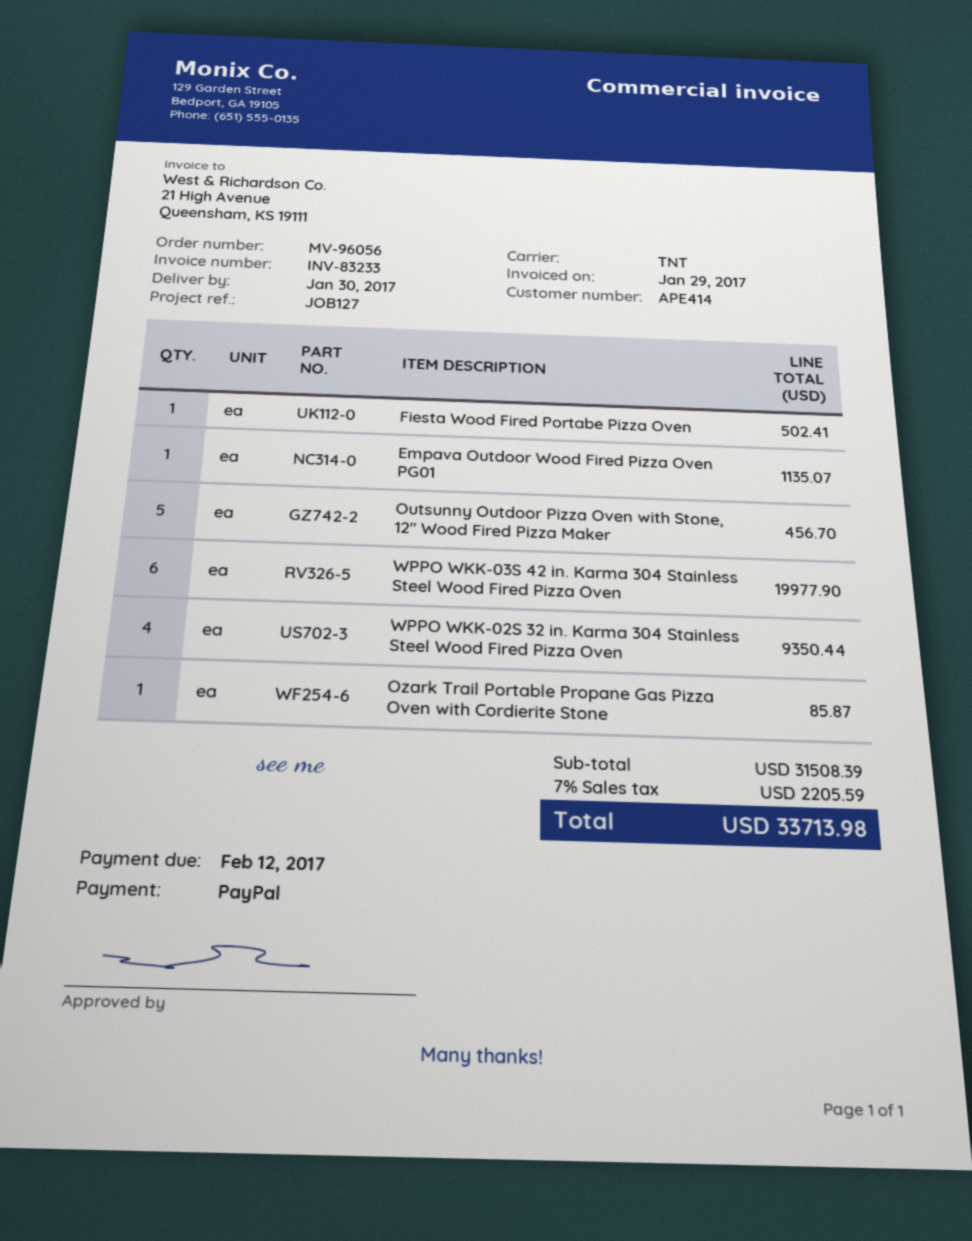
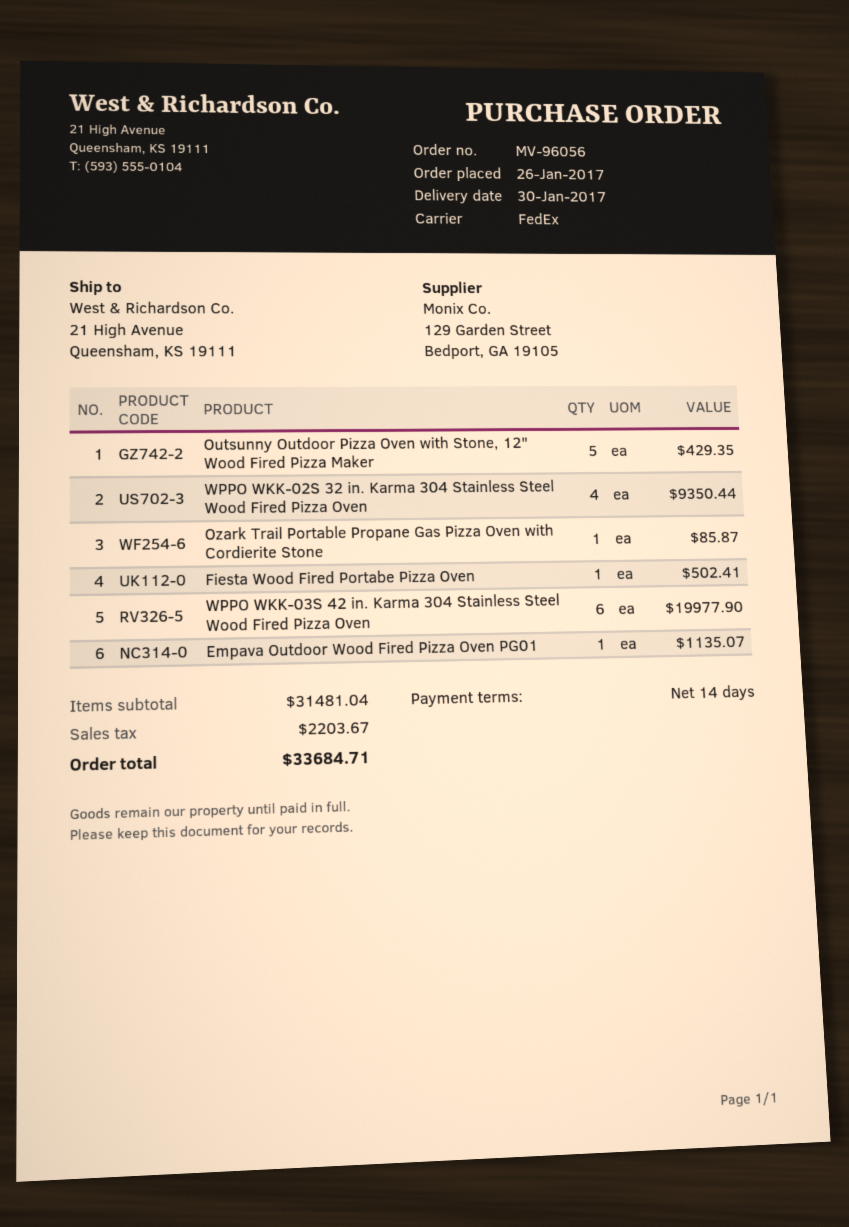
shipping method: TNT -> FedEx
Outsunny Outdoor Pizza Oven with Stone, 12" Wood Fired Pizza Maker: 5 for 456.70 -> 5 for 429.35
subtotal: 31508.39 -> 31481.04
tax: 2205.59 -> 2203.67
total: 33713.98 -> 33684.71

